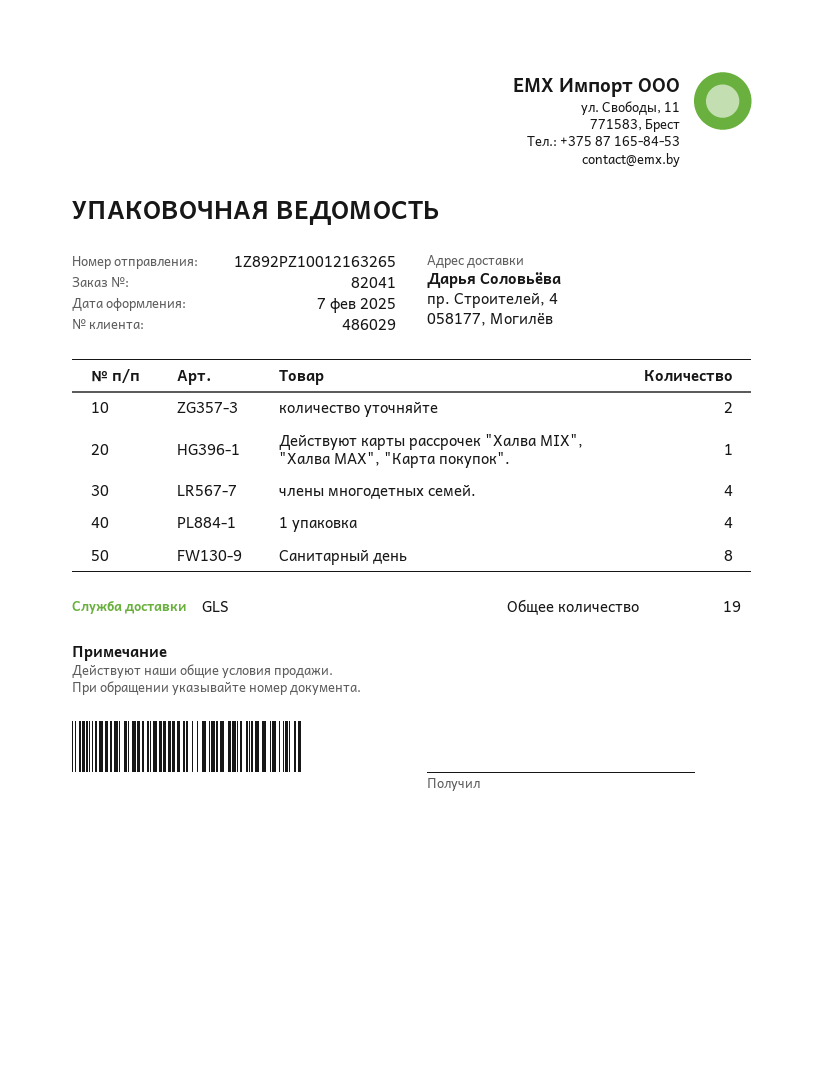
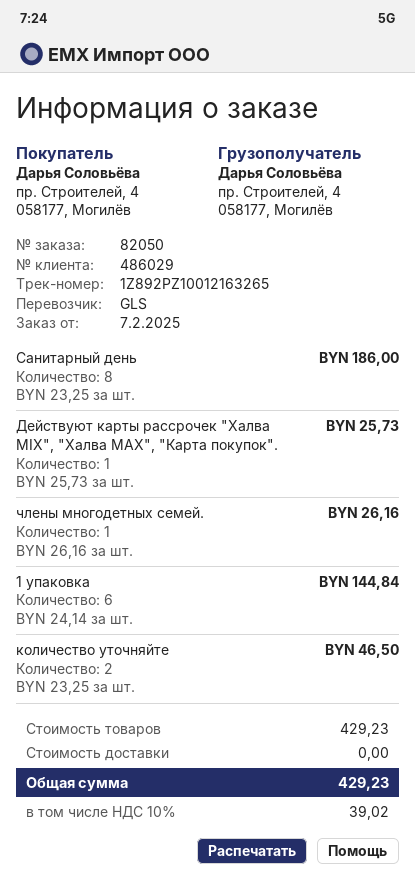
order number: 82041 -> 82050
члены многодетных семей.: 4 -> 1
1 упаковка: 4 -> 6

